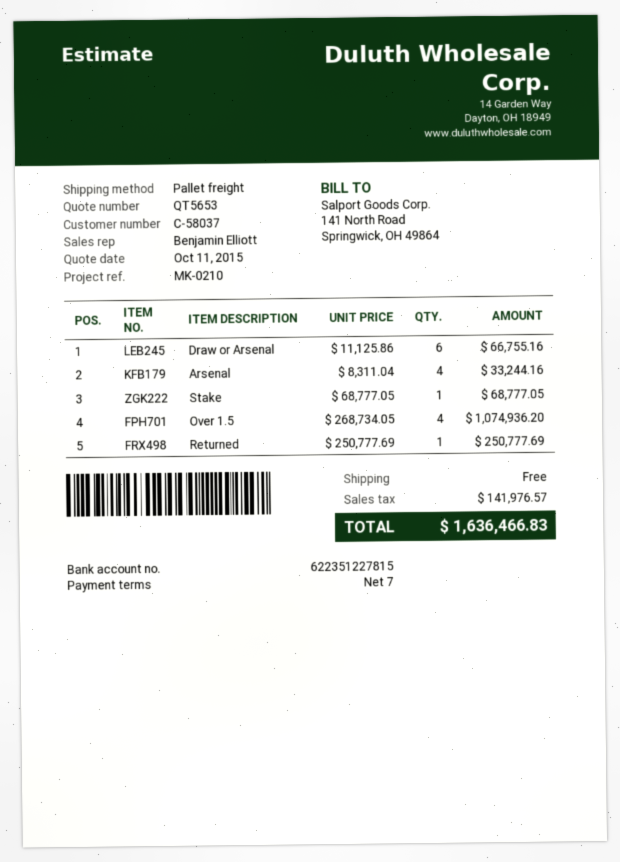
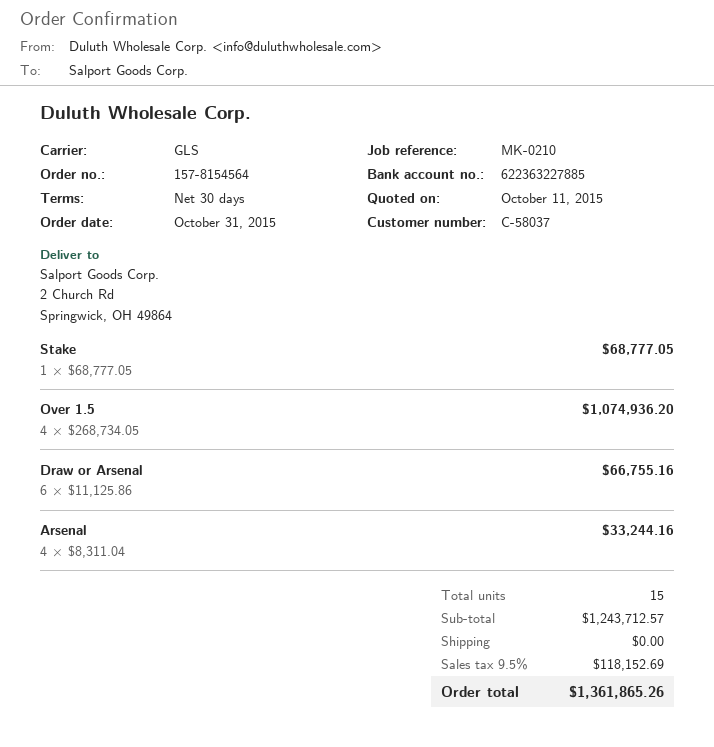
payment terms: 7 days -> 30 days
bank account: 622351227815 -> 622363227885
shipping method: pallet freight -> GLS
Returned: 1 x 250777.69 = 250777.69 -> none
tax: 141976.57 -> 118152.69
total: 1636466.83 -> 1361865.26

